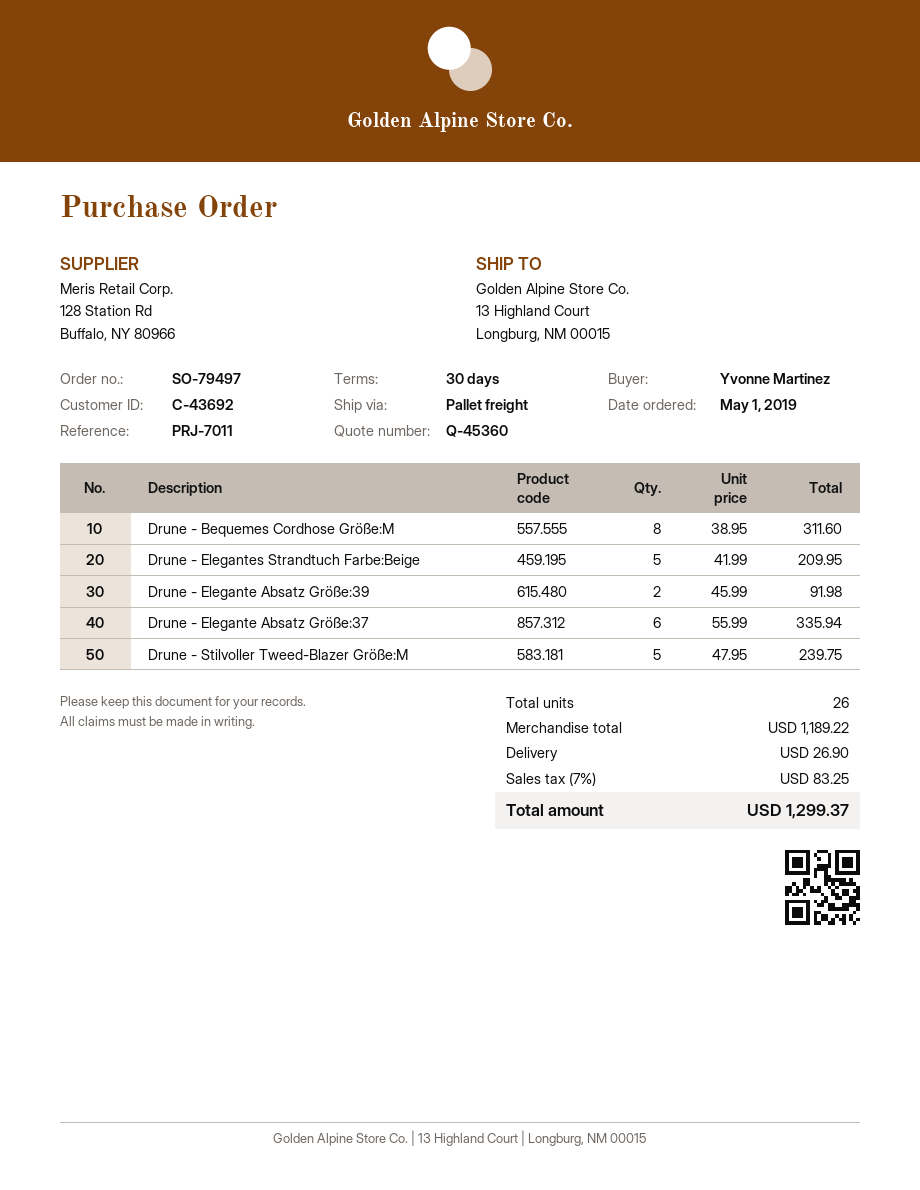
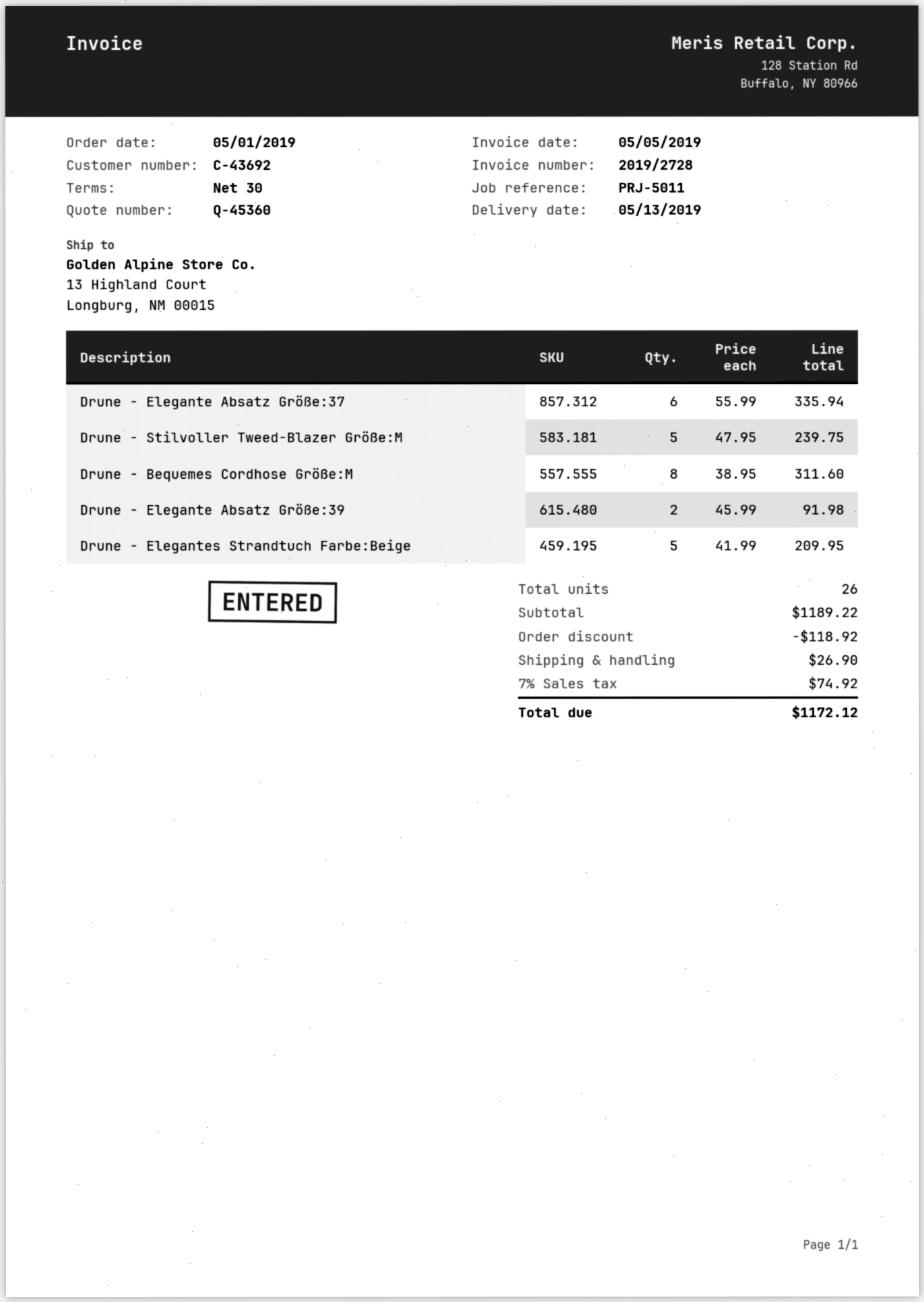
reference: PRJ-7011 -> PRJ-5011
discount: none -> 118.92
tax: 7% = 83.25 -> 7% = 74.92
total: 1299.37 -> 1172.12

